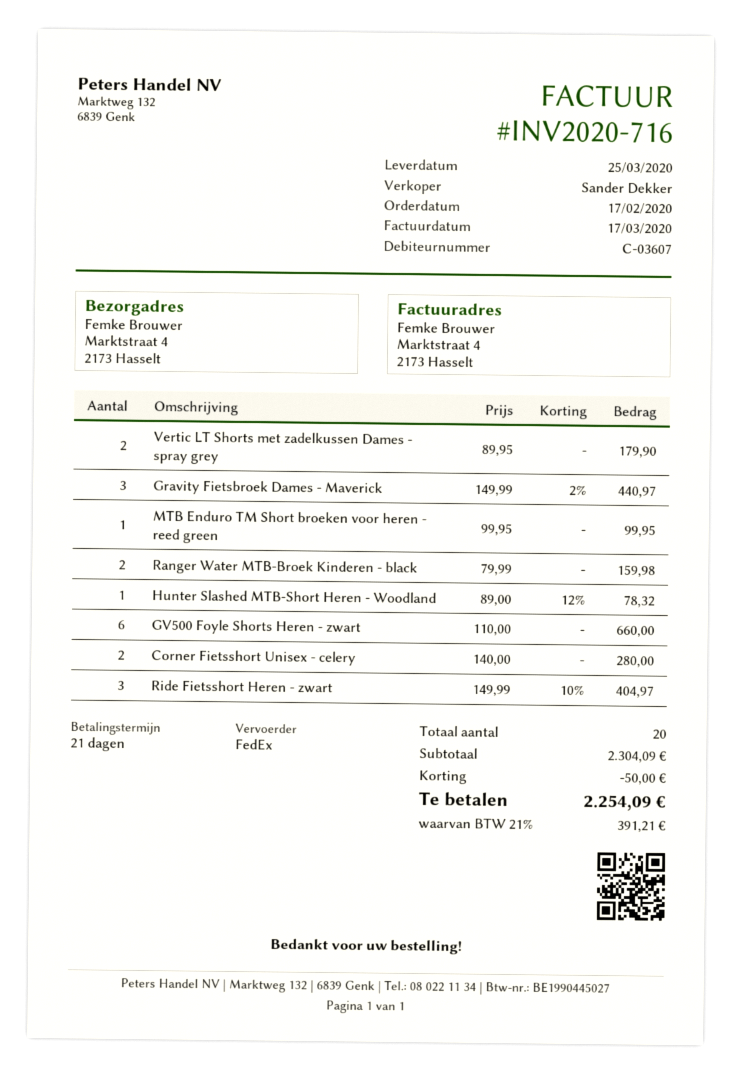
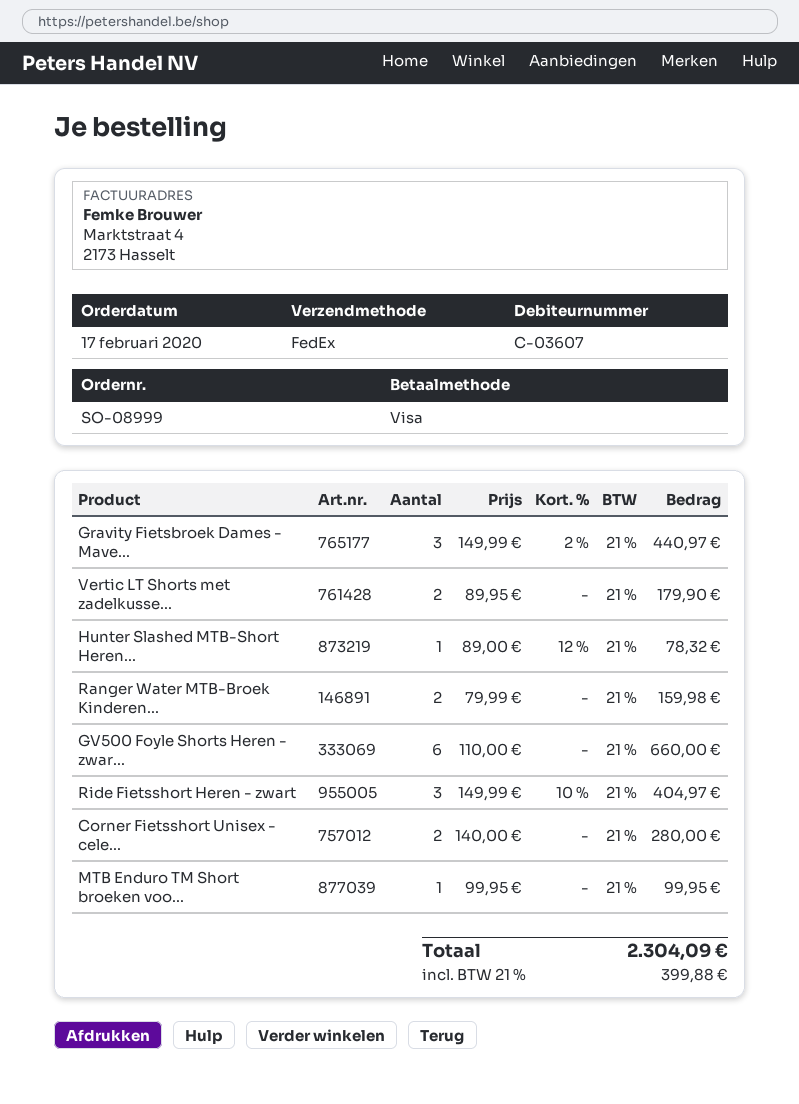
discount: 50.00 -> none
tax: 21% = 391.21 -> 21% = 399.88
total: 2254.09 -> 2304.09

